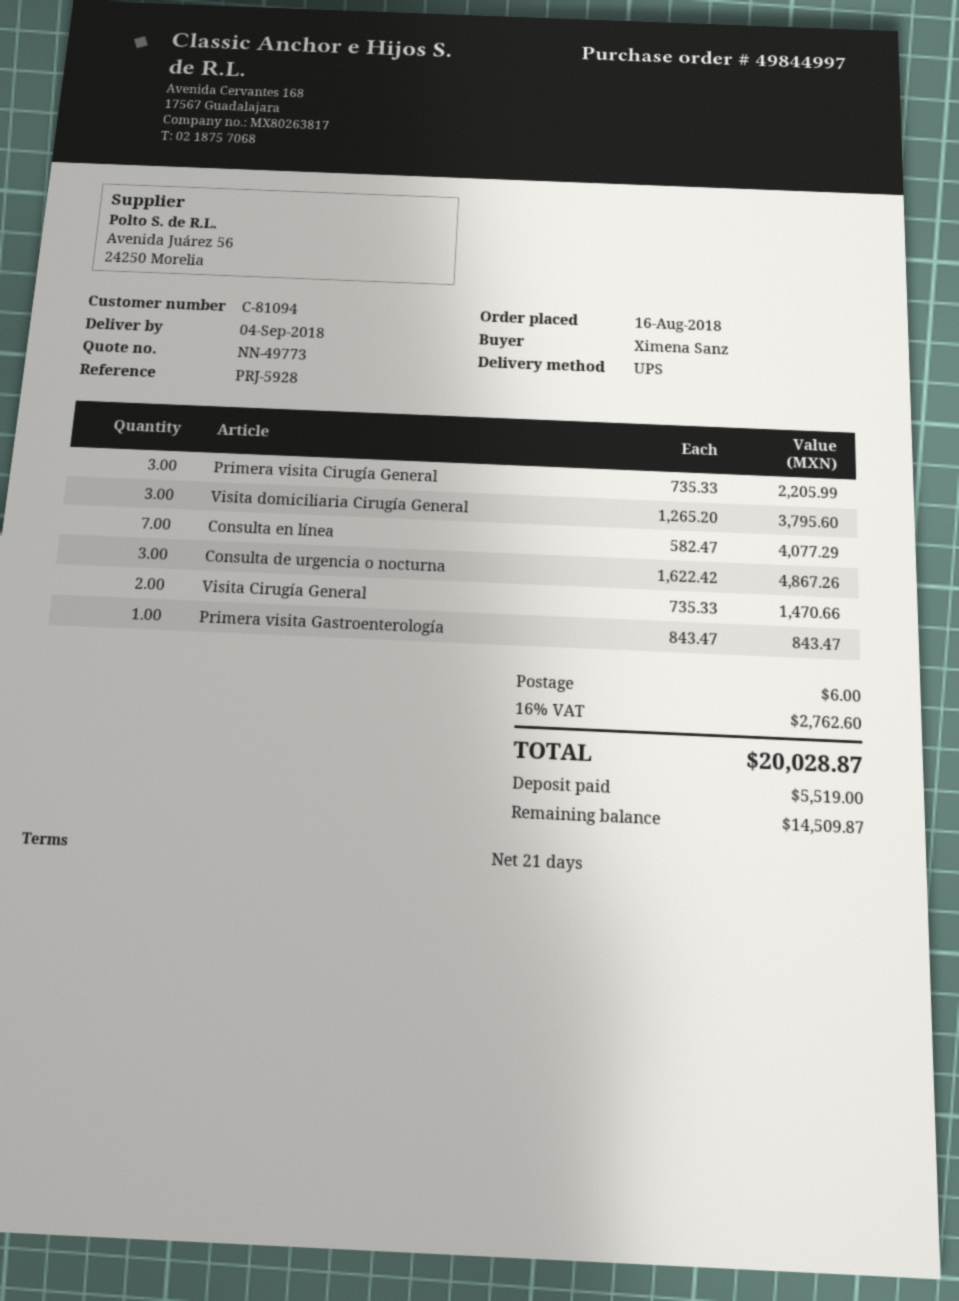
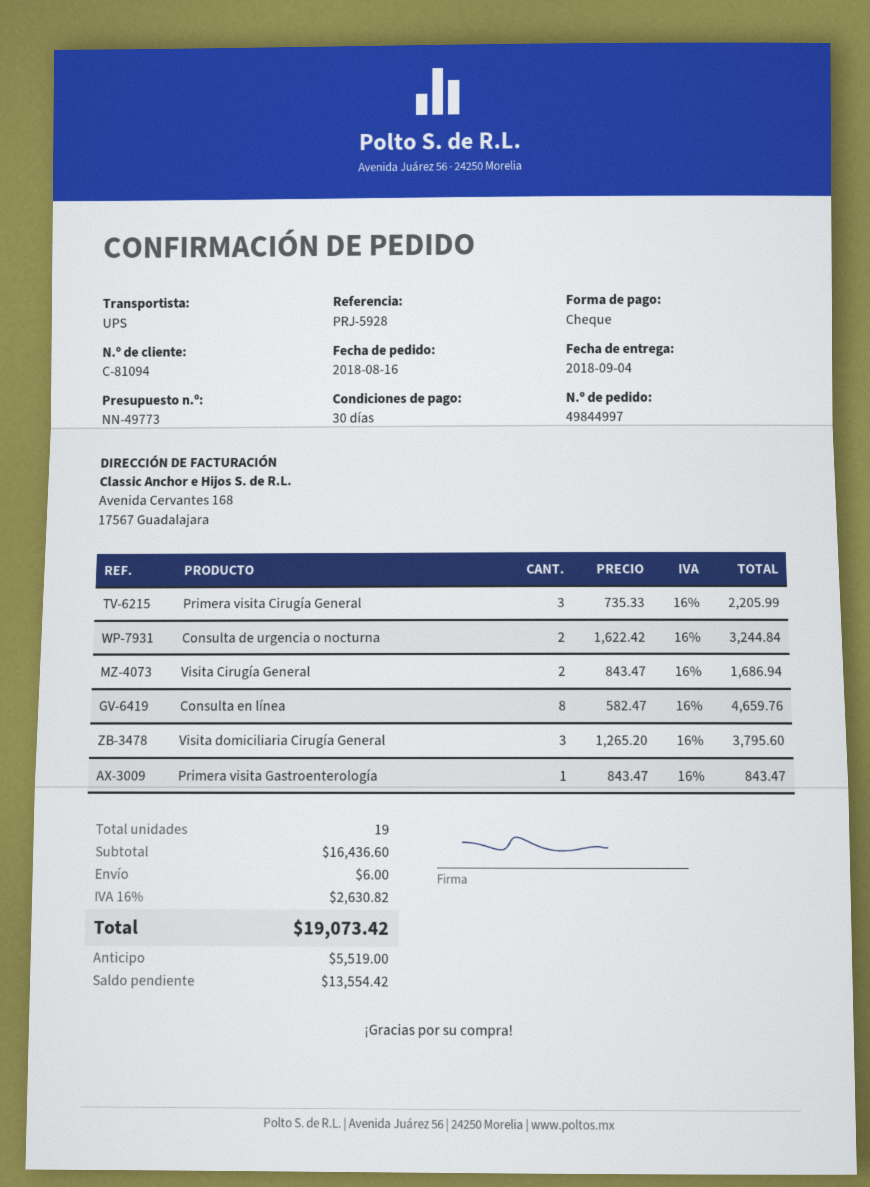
payment terms: 21 days -> 30 days
Consulta en línea: 7 x 582.47 = 4077.29 -> 8 x 582.47 = 4659.76
Consulta de urgencia o nocturna: 3 x 1622.42 = 4867.26 -> 2 x 1622.42 = 3244.84
Visita Cirugía General: 2 x 735.33 = 1470.66 -> 2 x 843.47 = 1686.94
tax: 16% = 2762.60 -> 16% = 2630.82
total: 20028.87 -> 19073.42
balance: 14509.87 -> 13554.42

